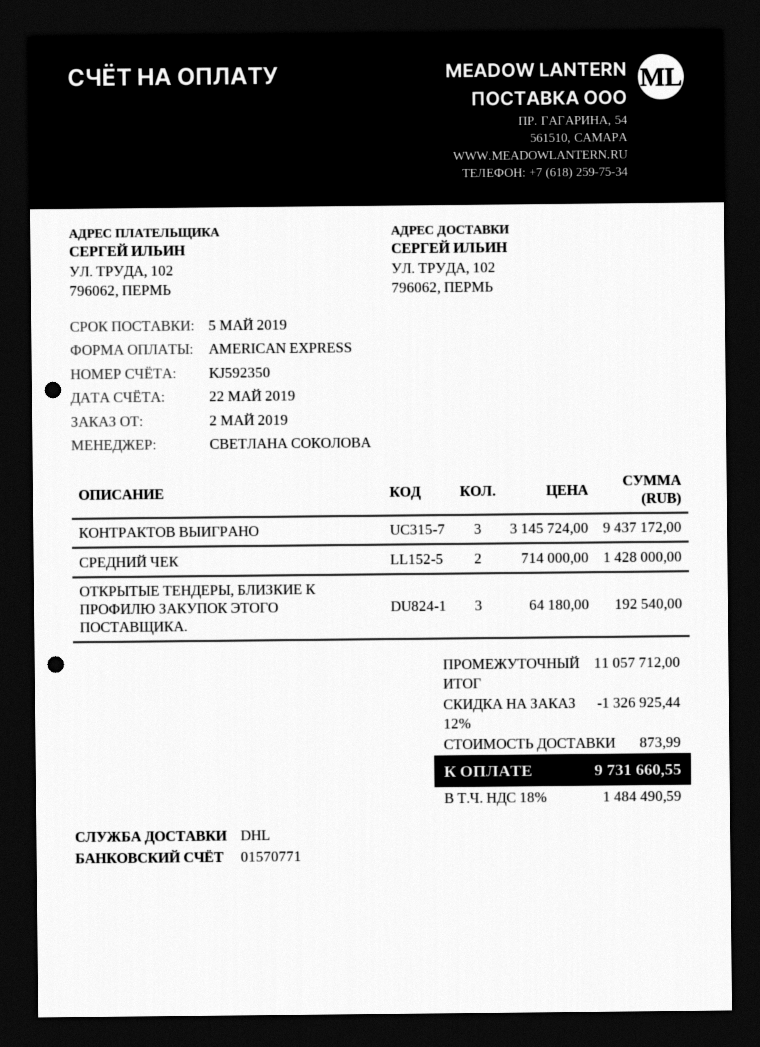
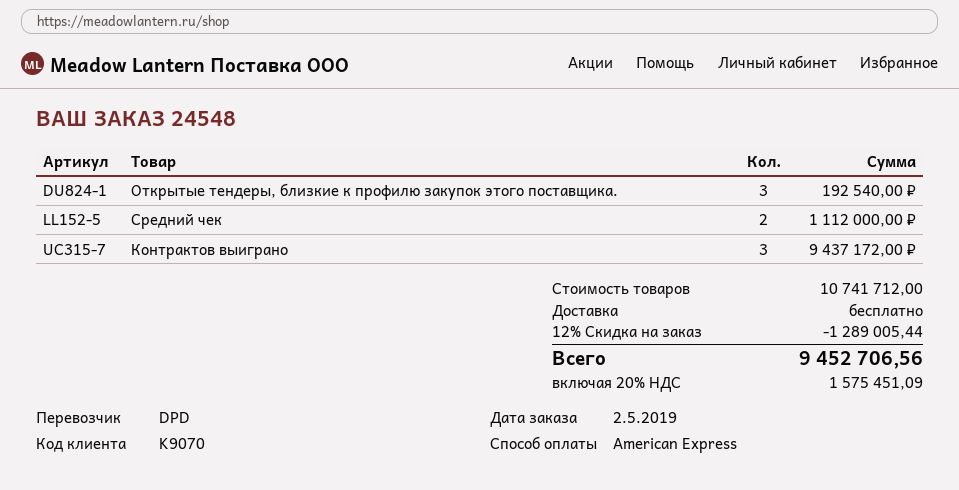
shipping method: DHL -> DPD
СРЕДНИЙ ЧЕК: 2 for 1428000.00 -> 2 for 1112000.00
subtotal: 11057712.00 -> 10741712.00
discount: 12% = 1326925.44 -> 12% = 1289005.44
shipping: 873.99 -> 0.00
tax: 18% = 1484490.59 -> 20% = 1575451.09
total: 9731660.55 -> 9452706.56

